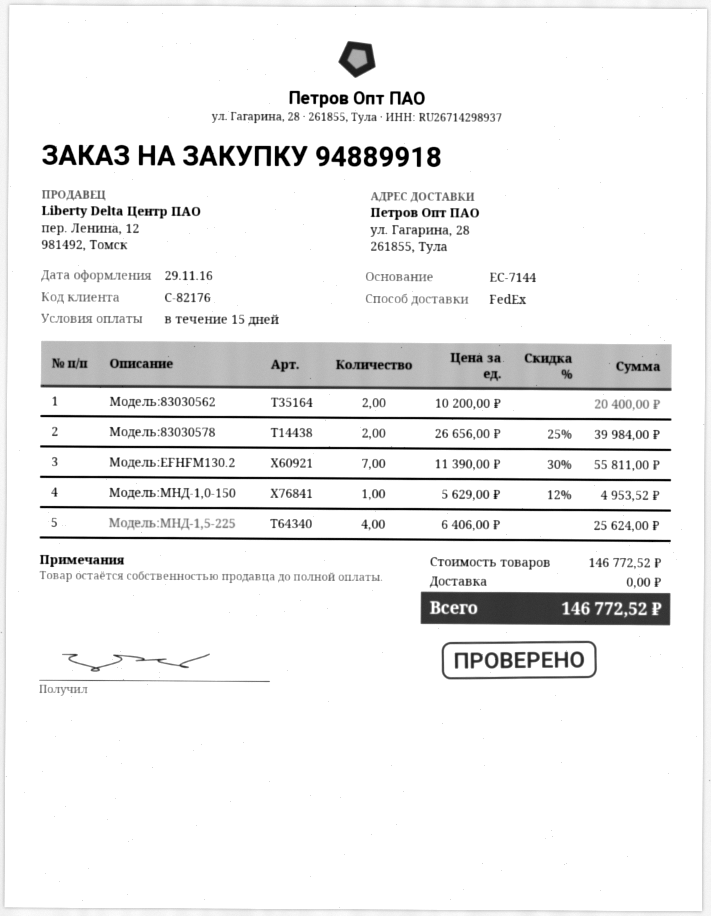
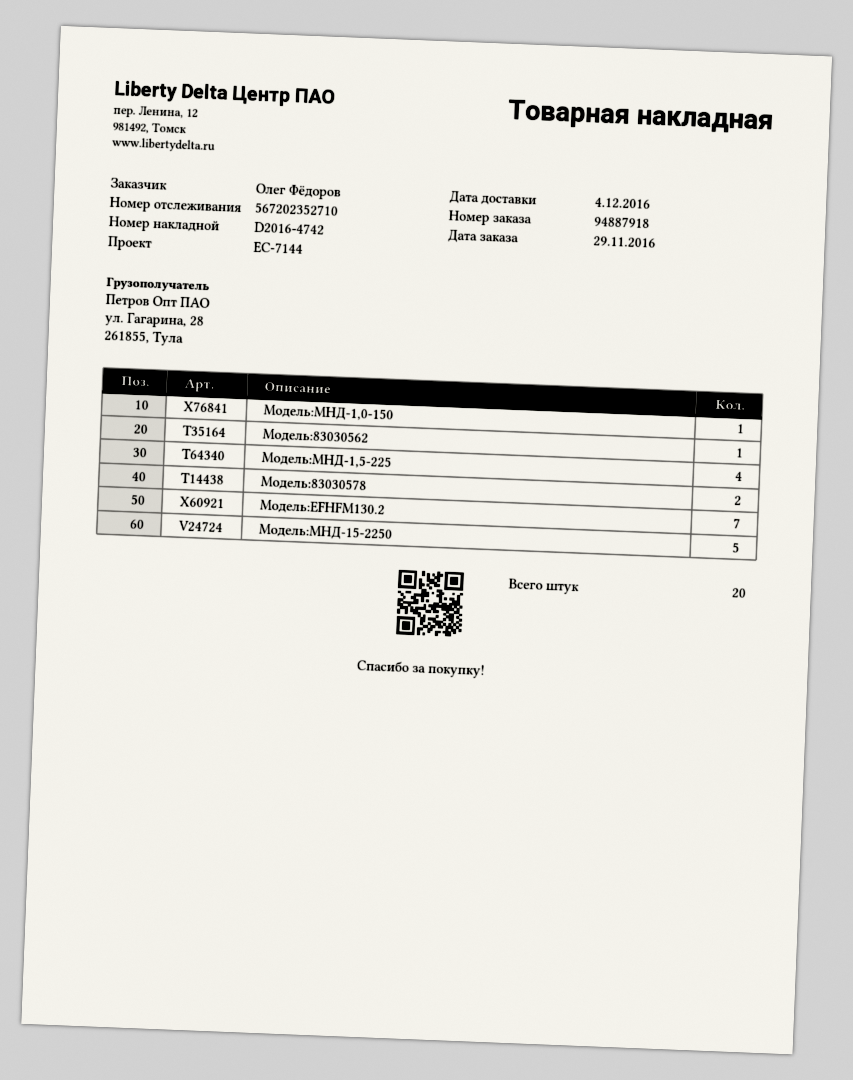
order number: 94889918 -> 94887918
Модель:83030562: 2 -> 1
Модель:МНД-15-2250: none -> 5

